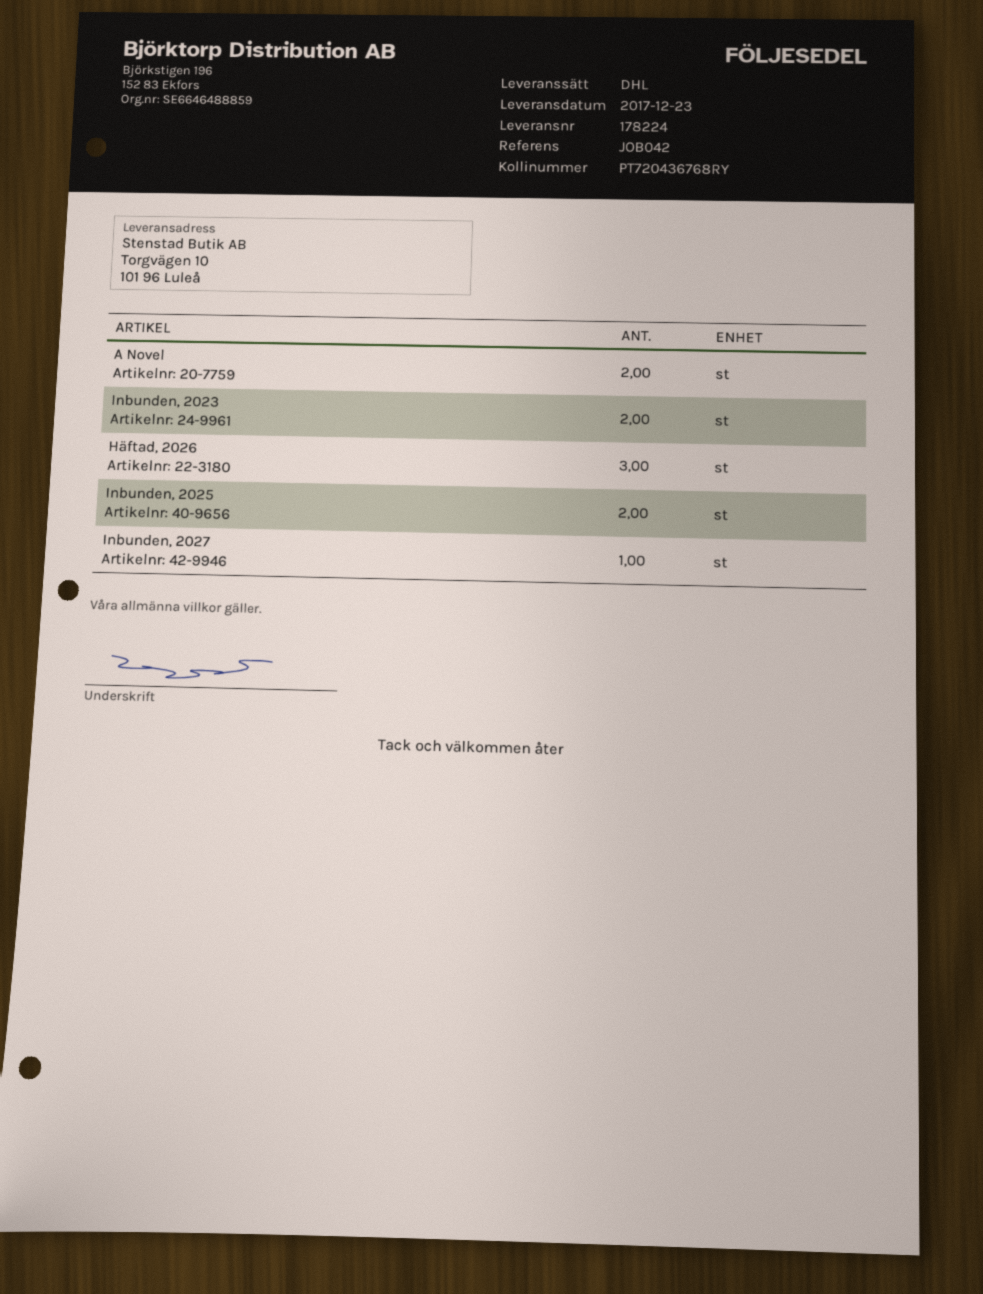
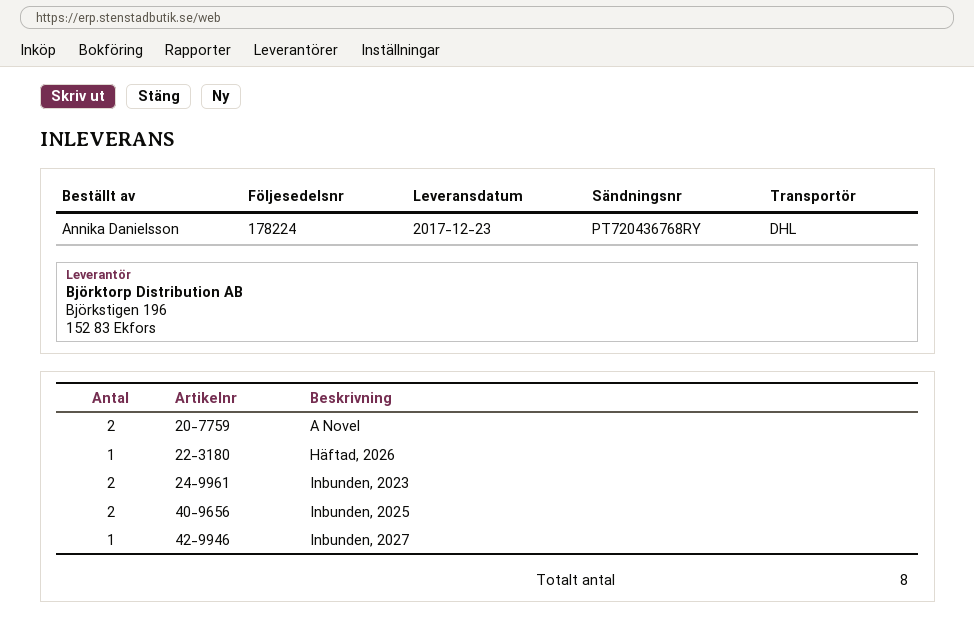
Häftad, 2026: 3 -> 1

